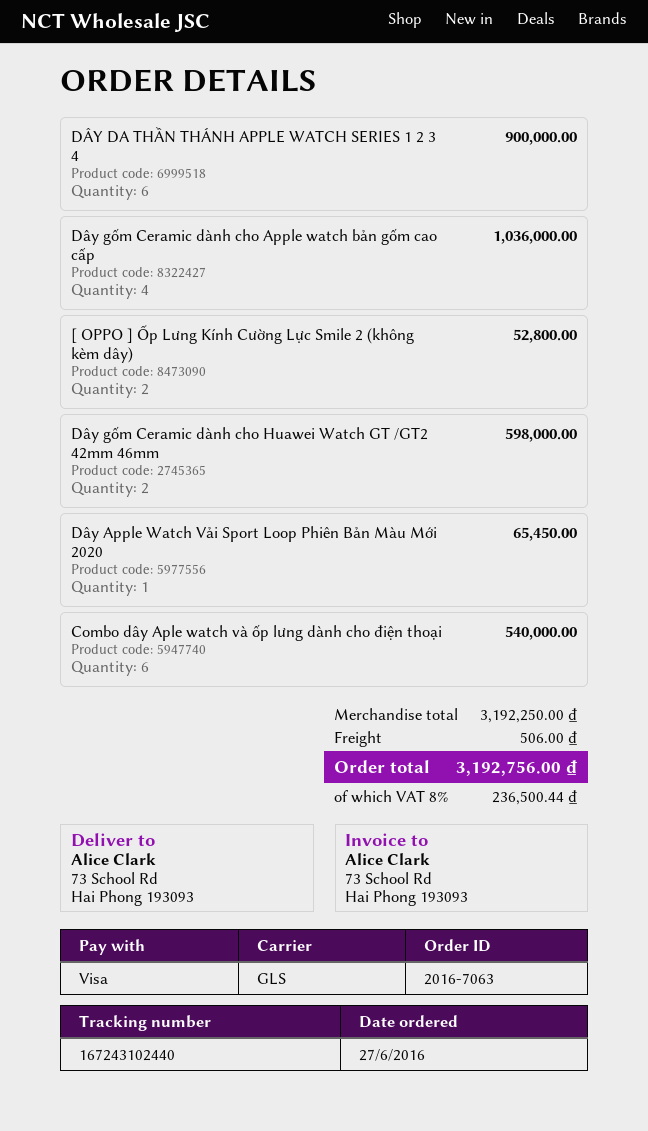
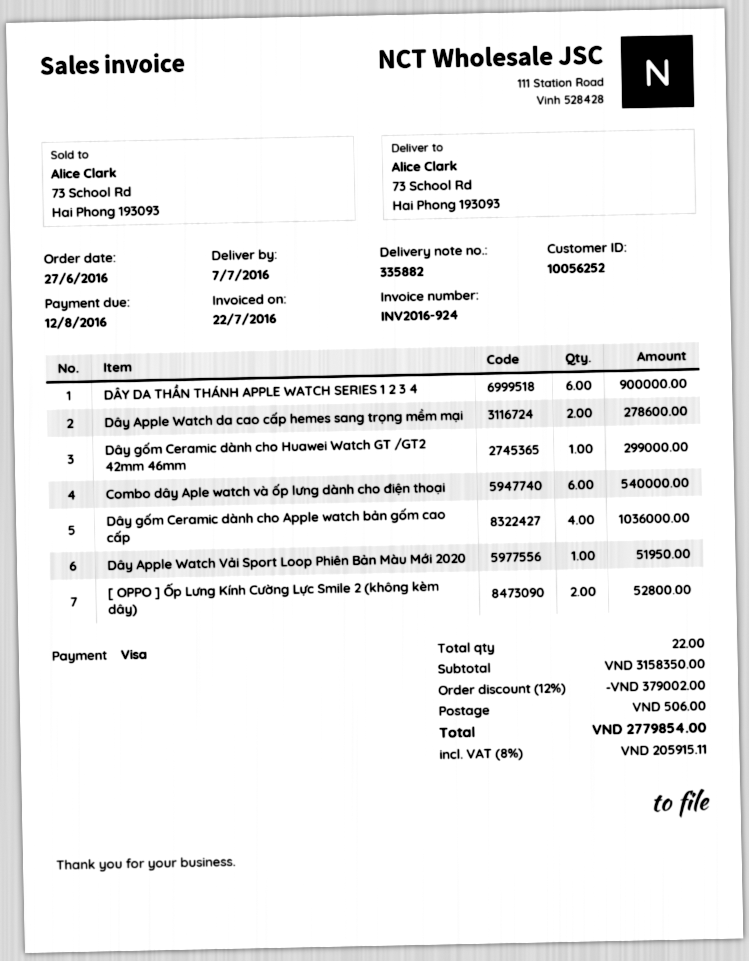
Dây gốm Ceramic dành cho Huawei Watch GT /GT2 42mm 46mm: 2 for 598000.00 -> 1 for 299000.00
Dây Apple Watch Vải Sport Loop Phiên Bản Màu Mới 2020: 1 for 65450.00 -> 1 for 51950.00
Dây Apple Watch da cao cấp hemes sang trọng mềm mại: none -> 2 for 278600.00
subtotal: 3192250.00 -> 3158350.00
discount: none -> 12% = 379002.00
tax: 8% = 236500.44 -> 8% = 205915.11
total: 3192756.00 -> 2779854.00

